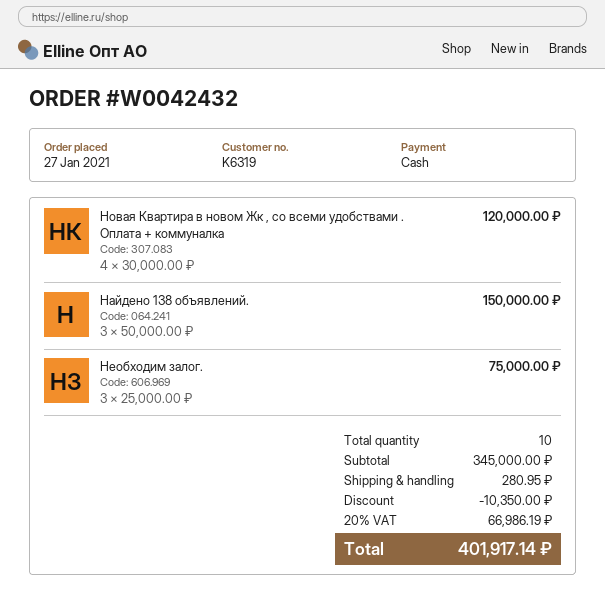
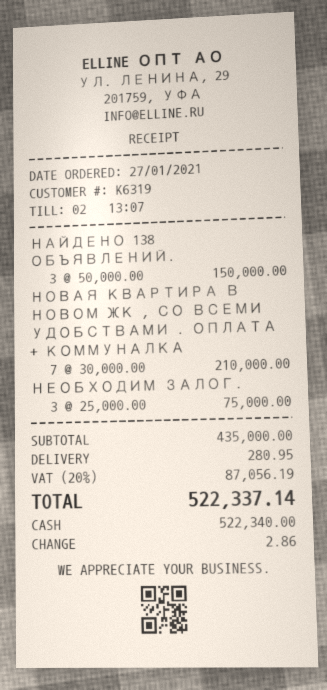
Новая Квартира в новом Жк , со всеми удобствами . Оплата + коммуналка: 4 x 30000.00 = 120000.00 -> 7 x 30000.00 = 210000.00
subtotal: 345000.00 -> 435000.00
discount: 10350.00 -> none
tax: 20% = 66986.19 -> 20% = 87056.19
total: 401917.14 -> 522337.14

